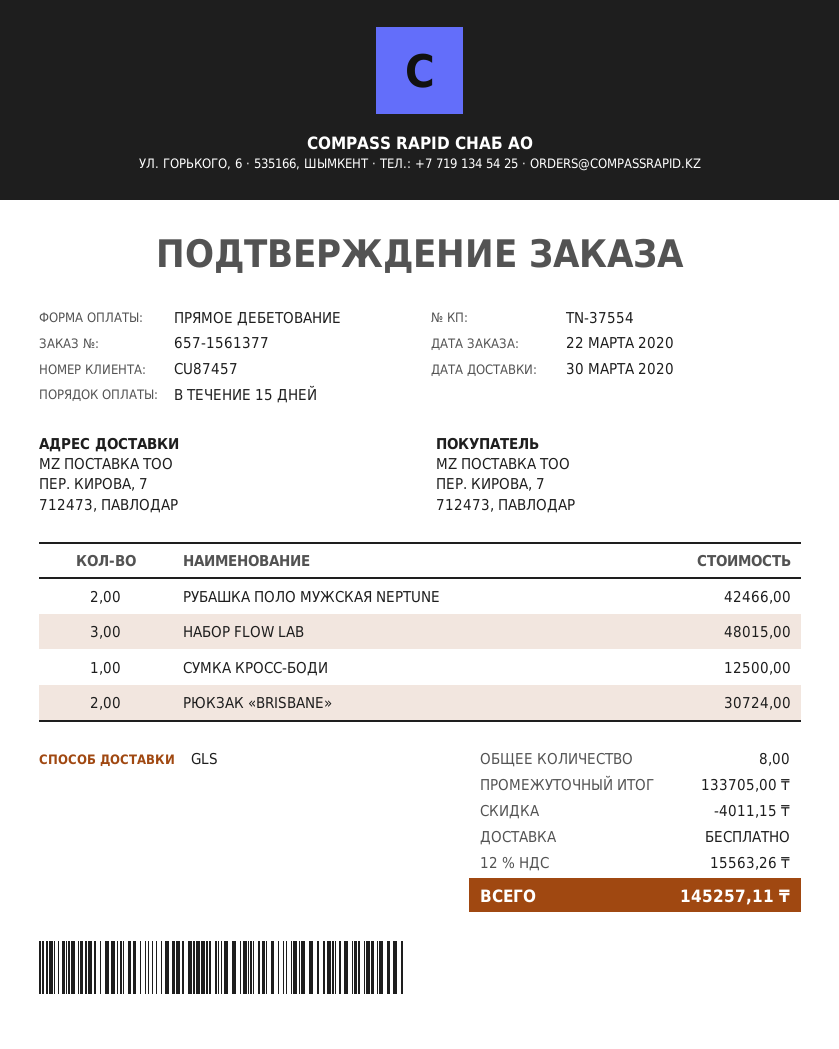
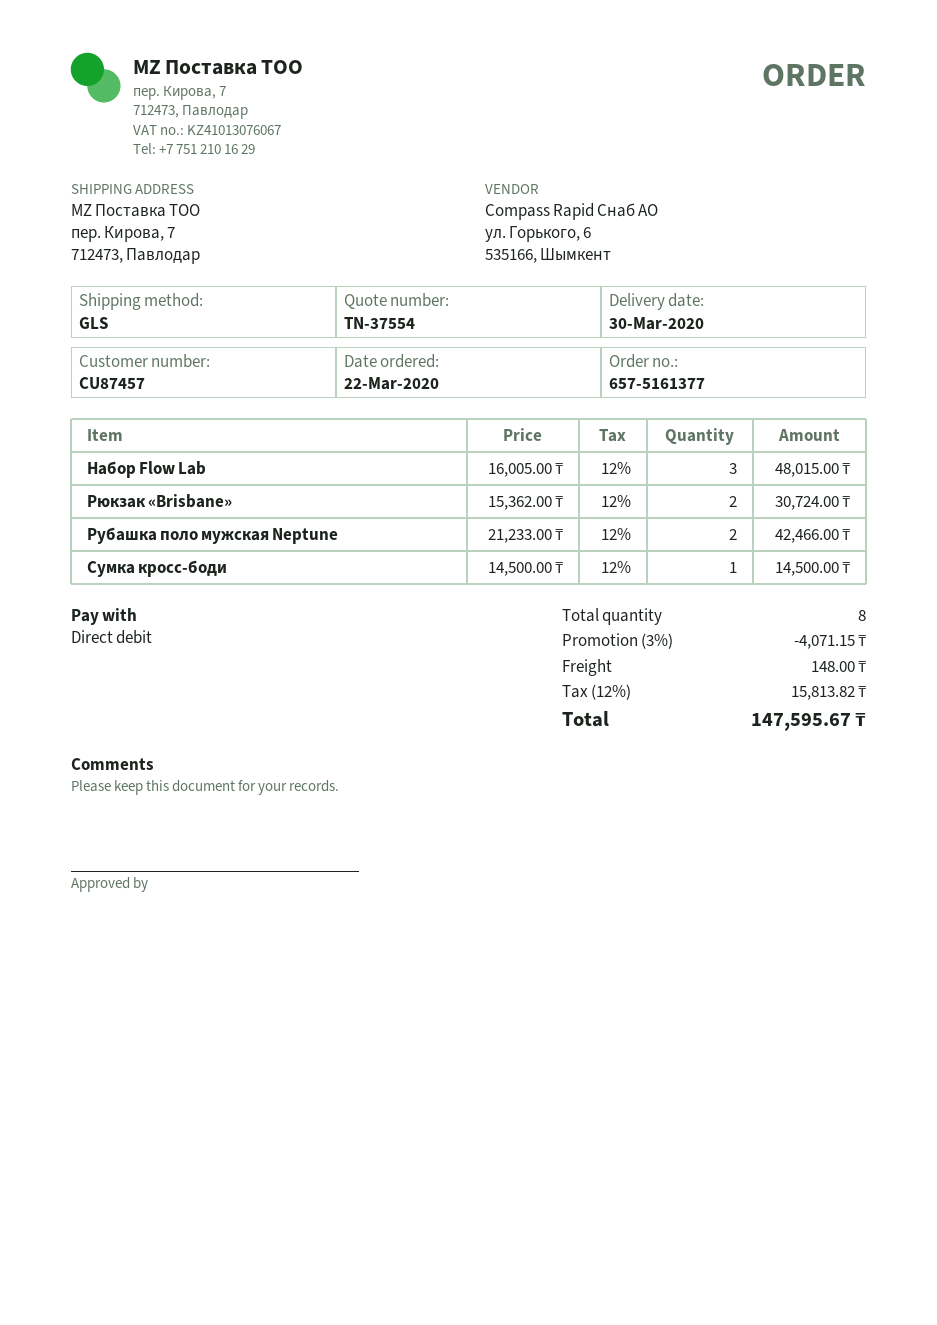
order number: 657-1561377 -> 657-5161377
СУМКА КРОСС-БОДИ: 1 for 12500.00 -> 1 for 14500.00
discount: 4011.15 -> 4071.15
shipping: 0.00 -> 148.00
tax: 12% = 15563.26 -> 12% = 15813.82
total: 145257.11 -> 147595.67

